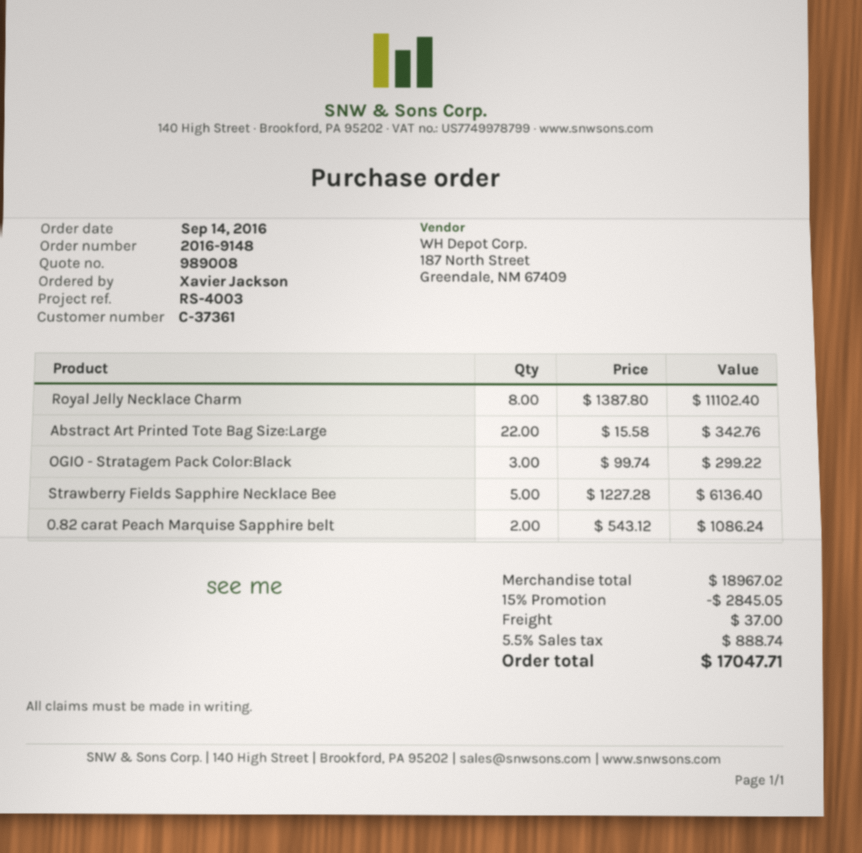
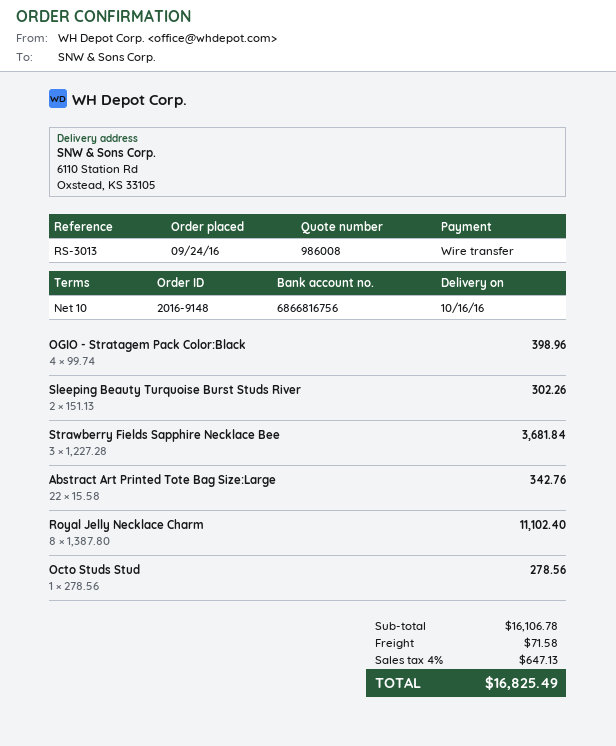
quote number: 989008 -> 986008
order date: 2016-09-14 -> 2016-09-24
reference: RS-4003 -> RS-3013
OGIO - Stratagem Pack Color:Black: 3 x 99.74 = 299.22 -> 4 x 99.74 = 398.96
Strawberry Fields Sapphire Necklace Bee: 5 x 1227.28 = 6136.40 -> 3 x 1227.28 = 3681.84
0.82 carat Peach Marquise Sapphire belt: 2 x 543.12 = 1086.24 -> none
Sleeping Beauty Turquoise Burst Studs River: none -> 2 x 151.13 = 302.26
Octo Studs Stud: none -> 1 x 278.56 = 278.56
subtotal: 18967.02 -> 16106.78
discount: 15% = 2845.05 -> none
shipping: 37.00 -> 71.58
tax: 5.5% = 888.74 -> 4% = 647.13
total: 17047.71 -> 16825.49

